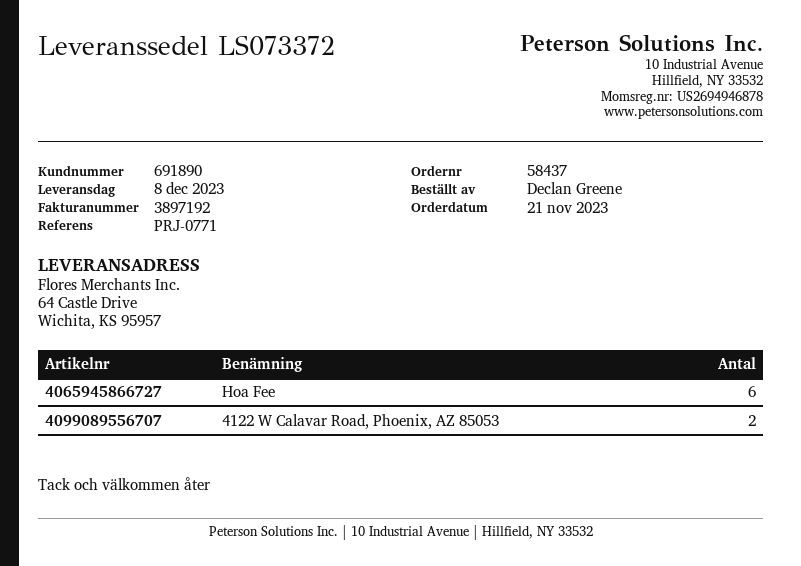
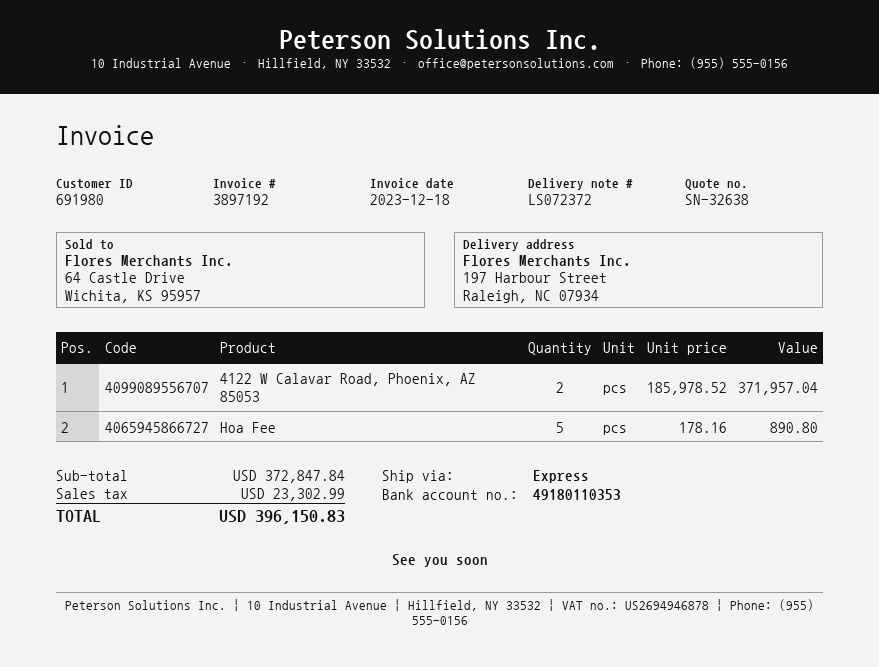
delivery note number: LS073372 -> LS072372
customer number: 691890 -> 691980
ship to: 64 Castle Drive, Wichita, KS 95957 -> 197 Harbour Street, Raleigh, NC 07934
Hoa Fee: 6 -> 5

